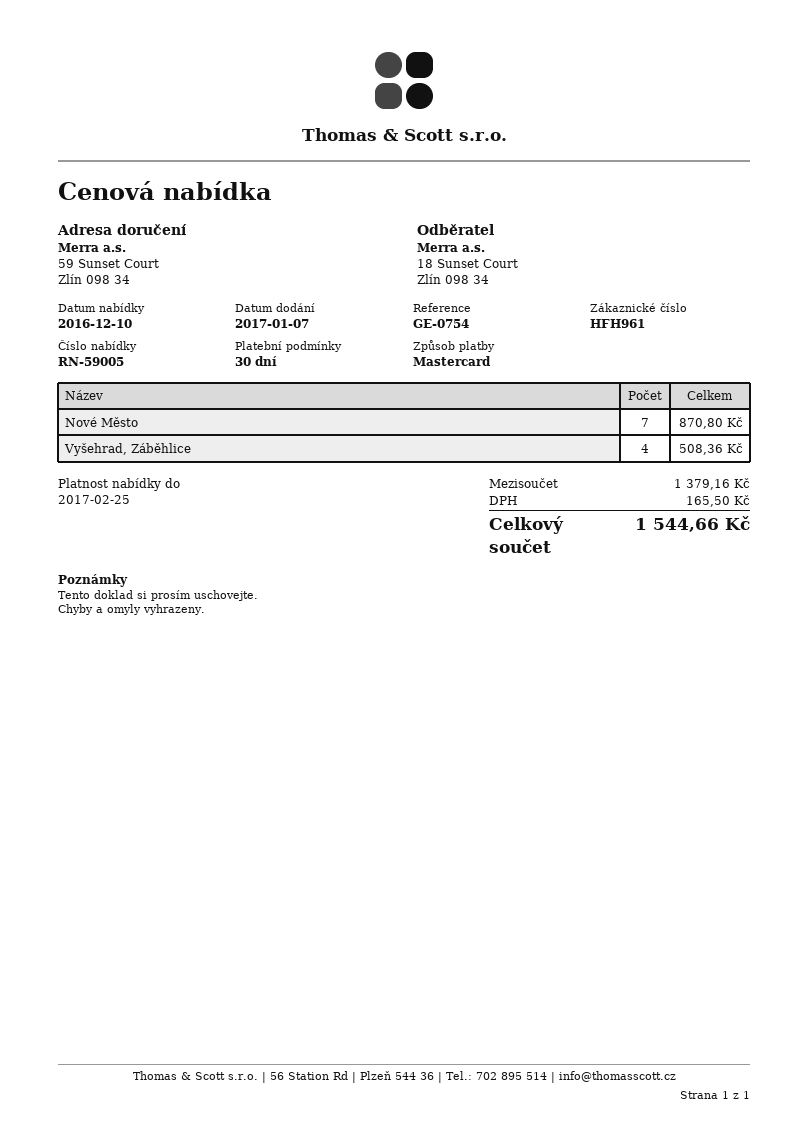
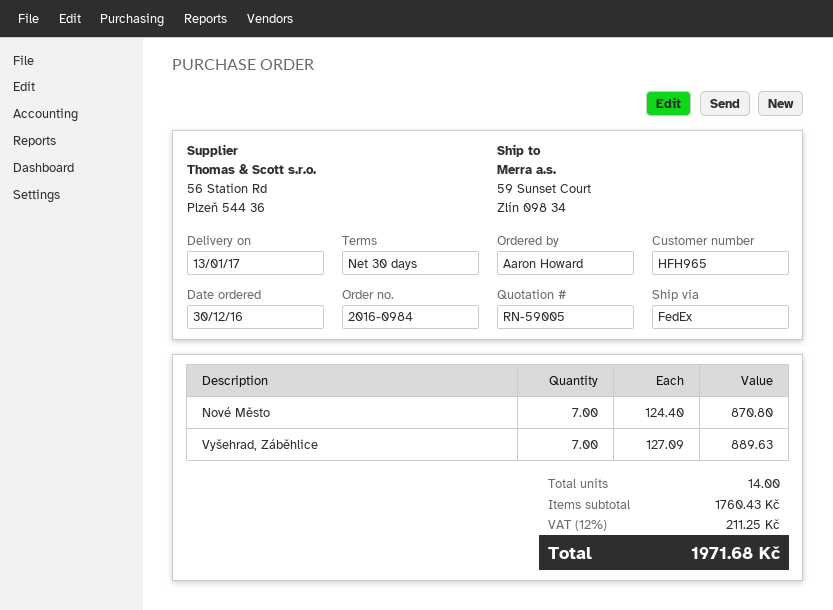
delivery date: 2017-01-07 -> 2017-01-13
customer number: HFH961 -> HFH965
Vyšehrad, Záběhlice: 4 for 508.36 -> 7 for 889.63
subtotal: 1379.16 -> 1760.43
tax: 165.50 -> 211.25
total: 1544.66 -> 1971.68

